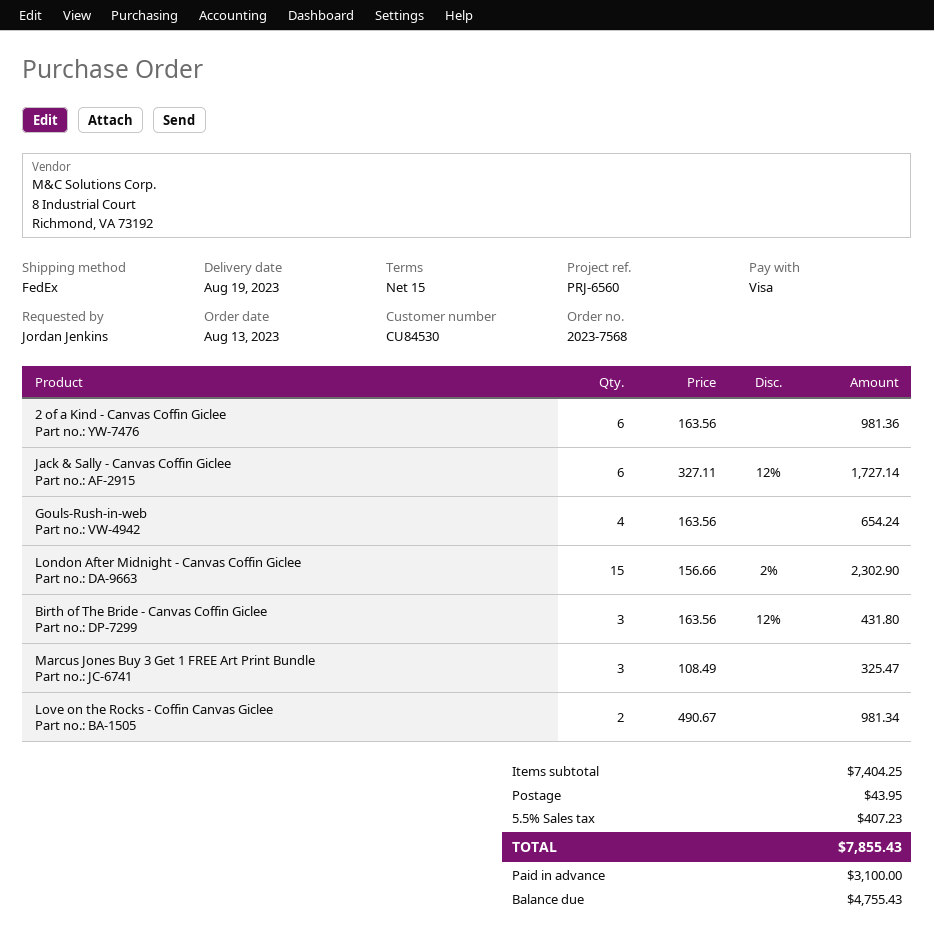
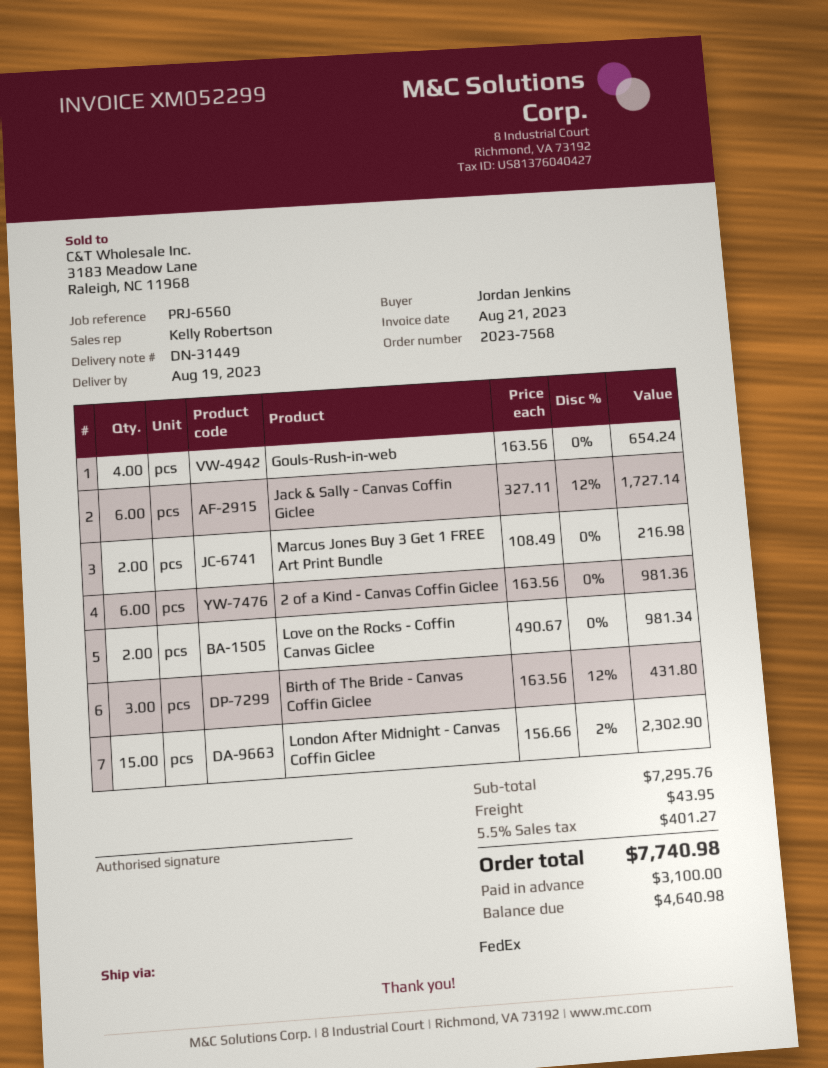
Marcus Jones Buy 3 Get 1 FREE Art Print Bundle: 3 x 108.49 = 325.47 -> 2 x 108.49 = 216.98
subtotal: 7404.25 -> 7295.76
tax: 5.5% = 407.23 -> 5.5% = 401.27
total: 7855.43 -> 7740.98
balance: 4755.43 -> 4640.98

